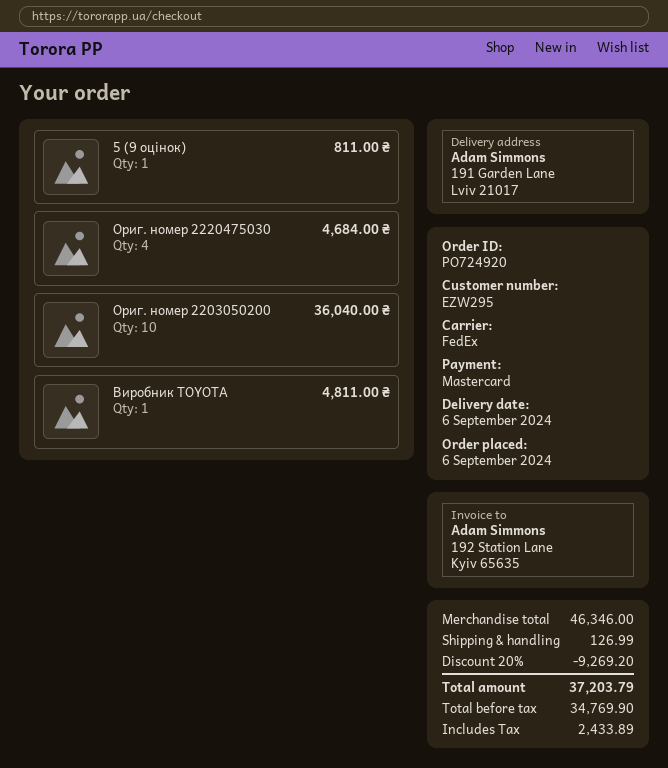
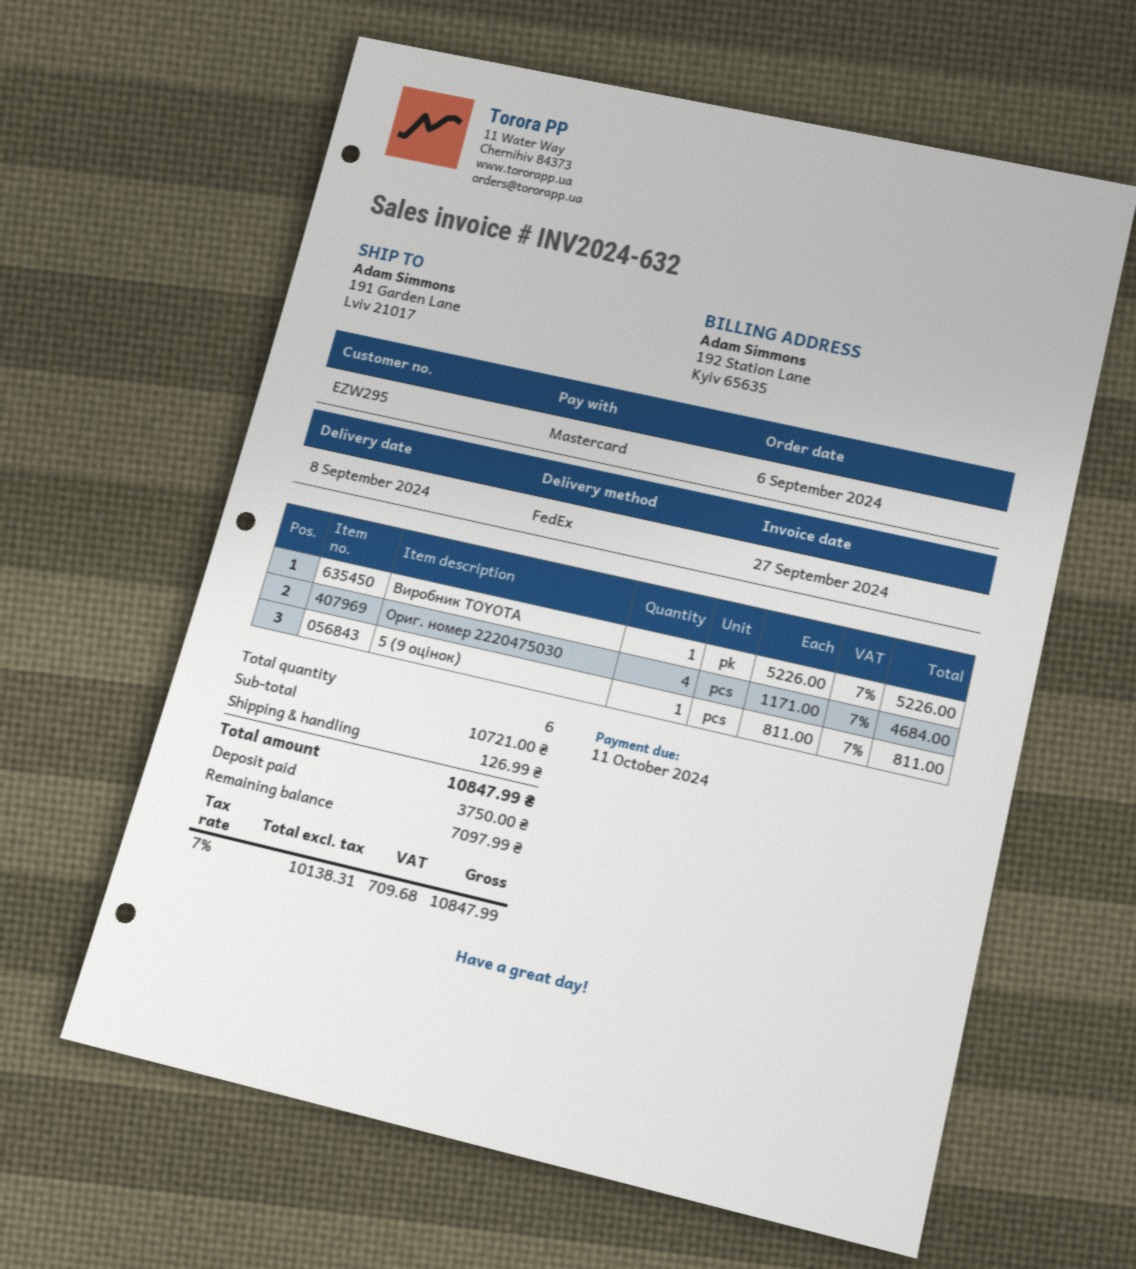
delivery date: 2024-09-06 -> 2024-09-08
Ориг. номер 2203050200: 10 for 36040.00 -> none
Виробник TOYOTA: 1 for 4811.00 -> 1 for 5226.00
subtotal: 46346.00 -> 10721.00
discount: 20% = 9269.20 -> none
net: 34769.90 -> 10138.31
tax: 2433.89 -> 709.68
total: 37203.79 -> 10847.99

